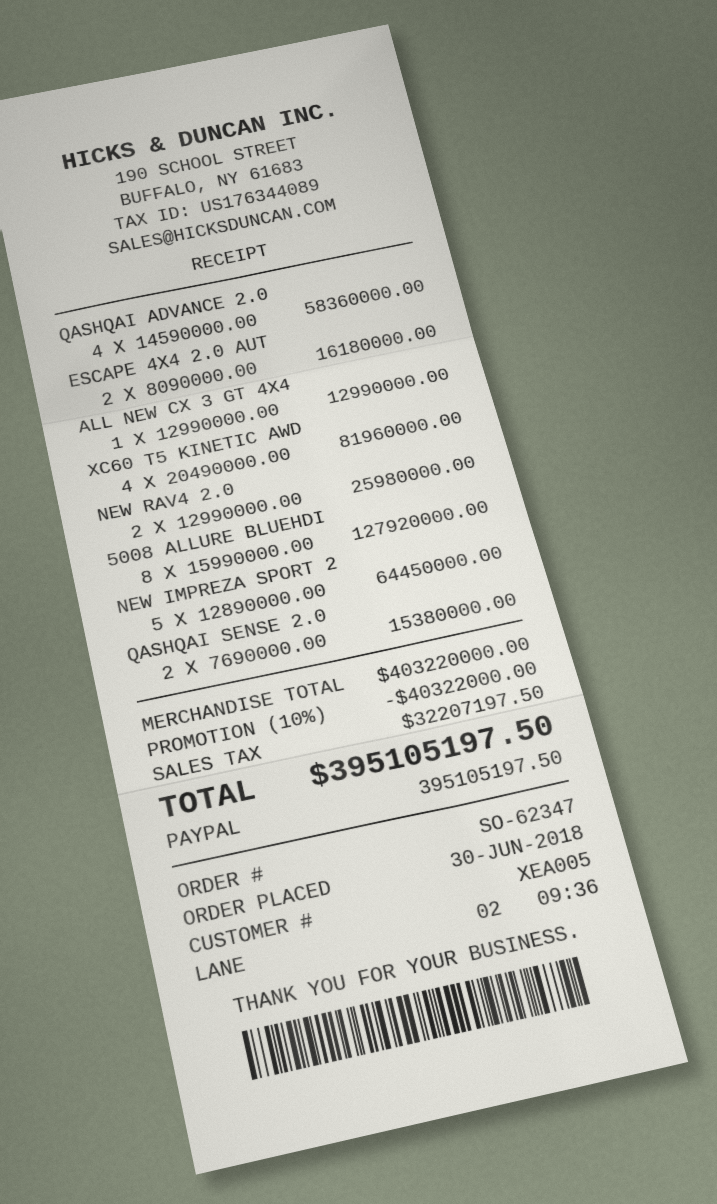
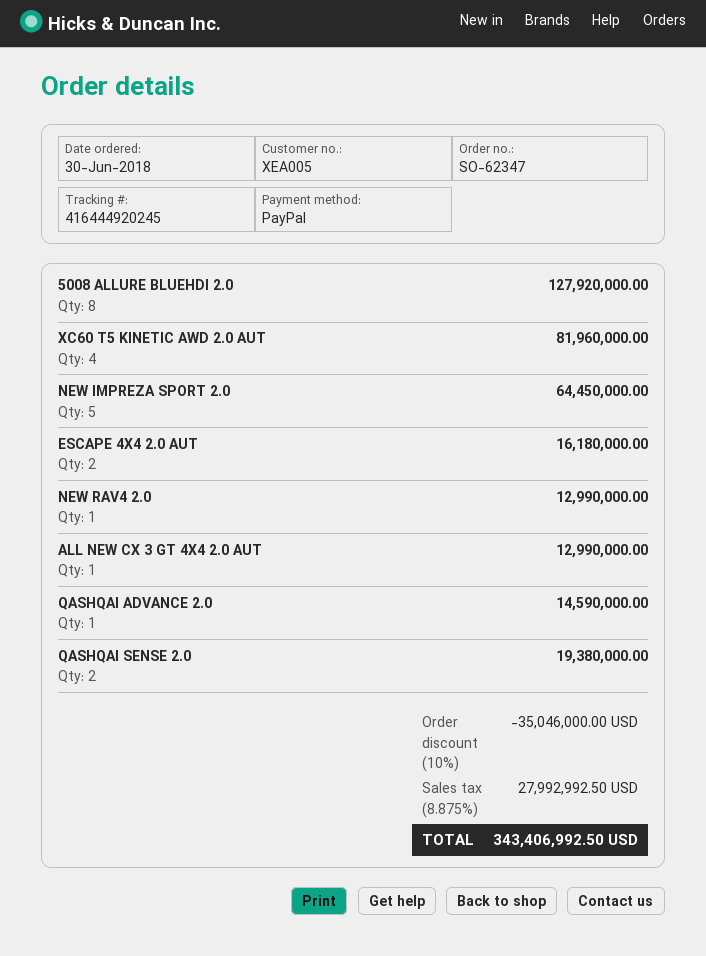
QASHQAI ADVANCE 2.0: 4 for 58360000.00 -> 1 for 14590000.00
NEW RAV4 2.0: 2 for 25980000.00 -> 1 for 12990000.00
QASHQAI SENSE 2.0: 2 for 15380000.00 -> 2 for 19380000.00
discount: 10% = 40322000.00 -> 10% = 35046000.00
tax: 32207197.50 -> 27992992.50
total: 395105197.50 -> 343406992.50

